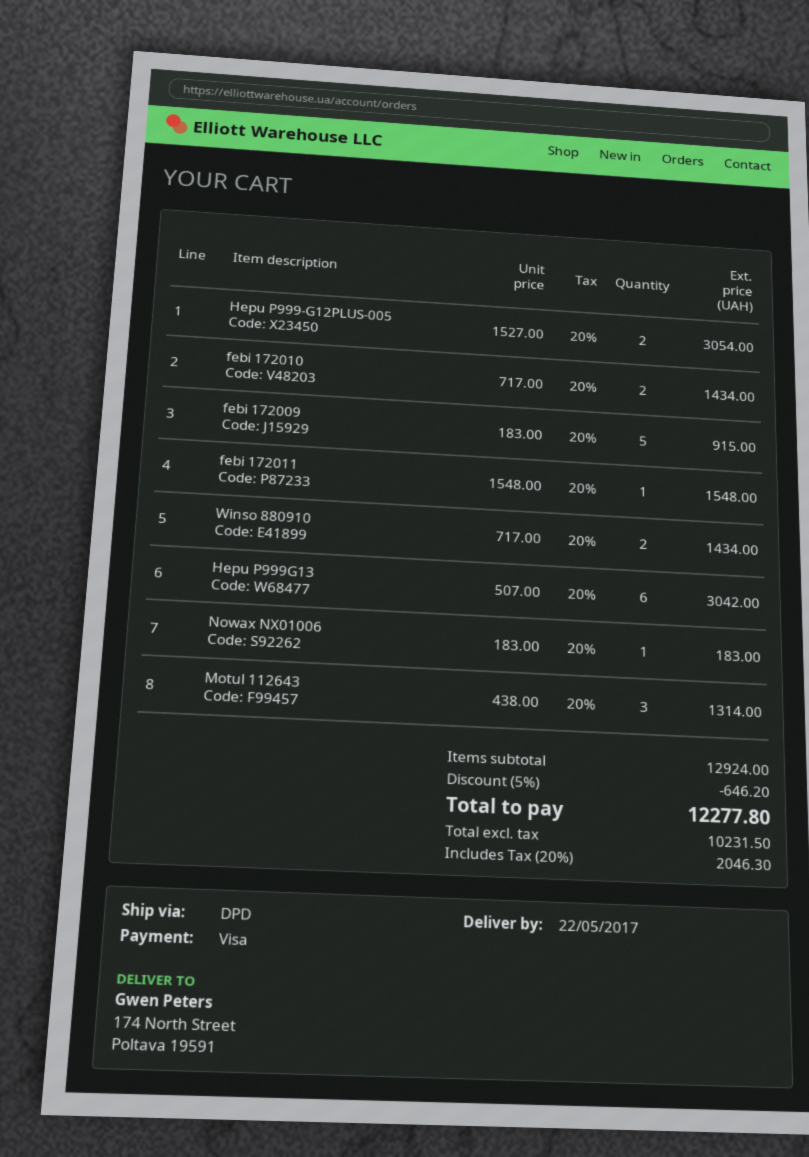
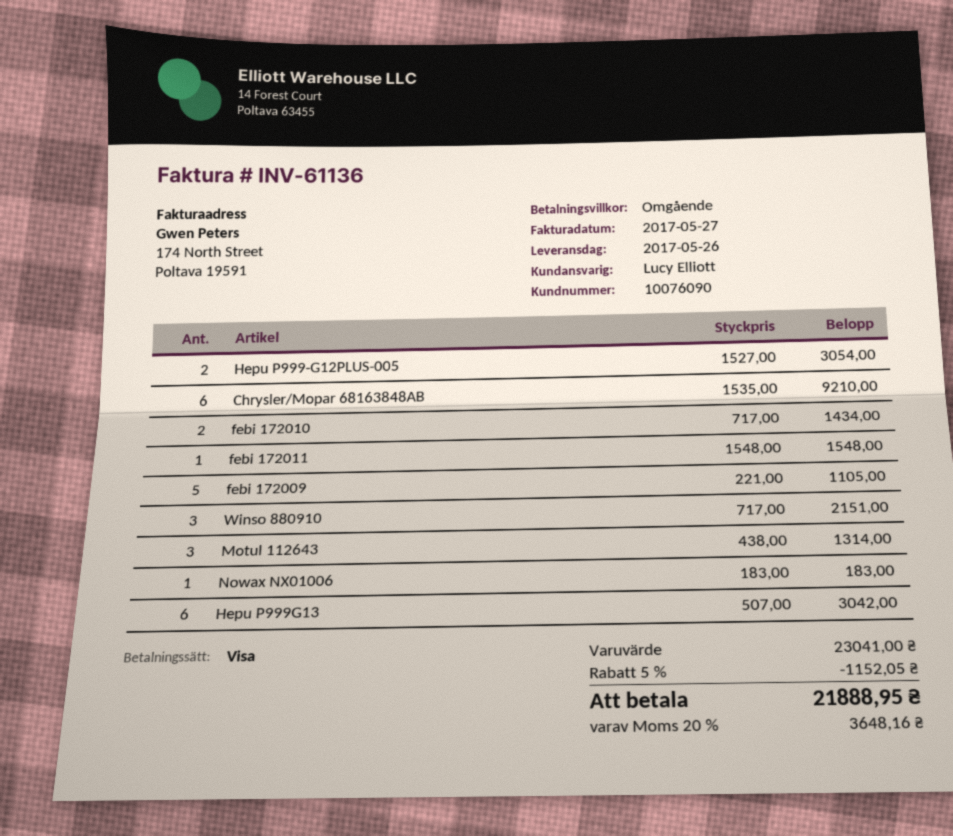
delivery date: 2017-05-22 -> 2017-05-26
febi 172009: 5 x 183.00 = 915.00 -> 5 x 221.00 = 1105.00
Winso 880910: 2 x 717.00 = 1434.00 -> 3 x 717.00 = 2151.00
Chrysler/Mopar 68163848AB: none -> 6 x 1535.00 = 9210.00
subtotal: 12924.00 -> 23041.00
discount: 5% = 646.20 -> 5% = 1152.05
tax: 20% = 2046.30 -> 20% = 3648.16
total: 12277.80 -> 21888.95

